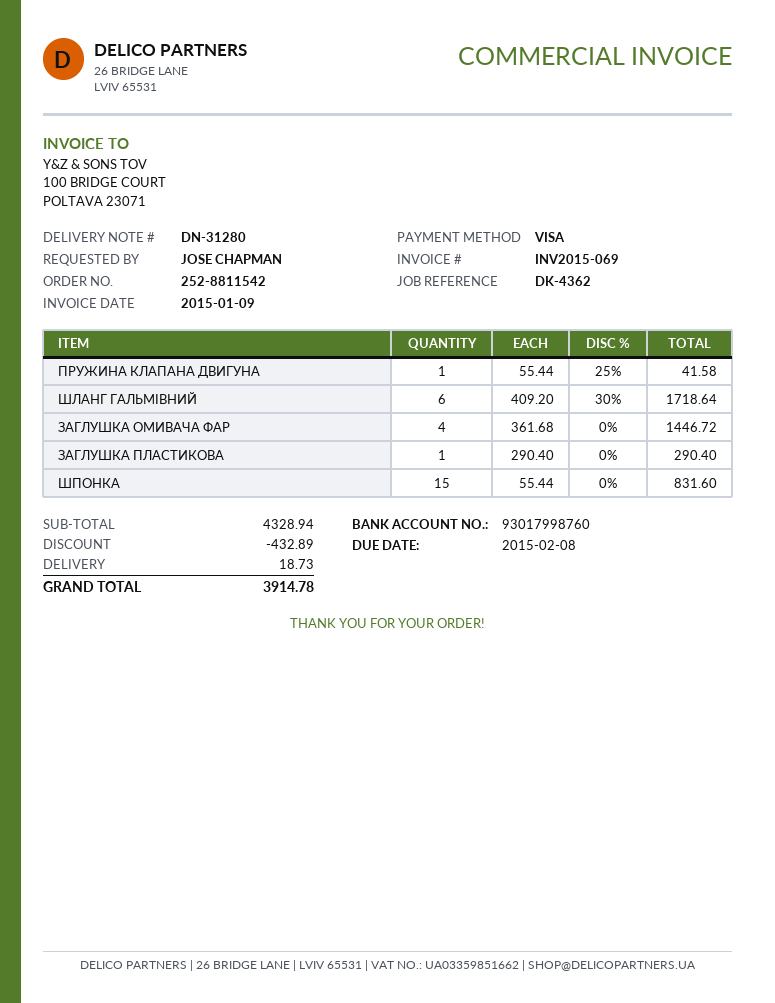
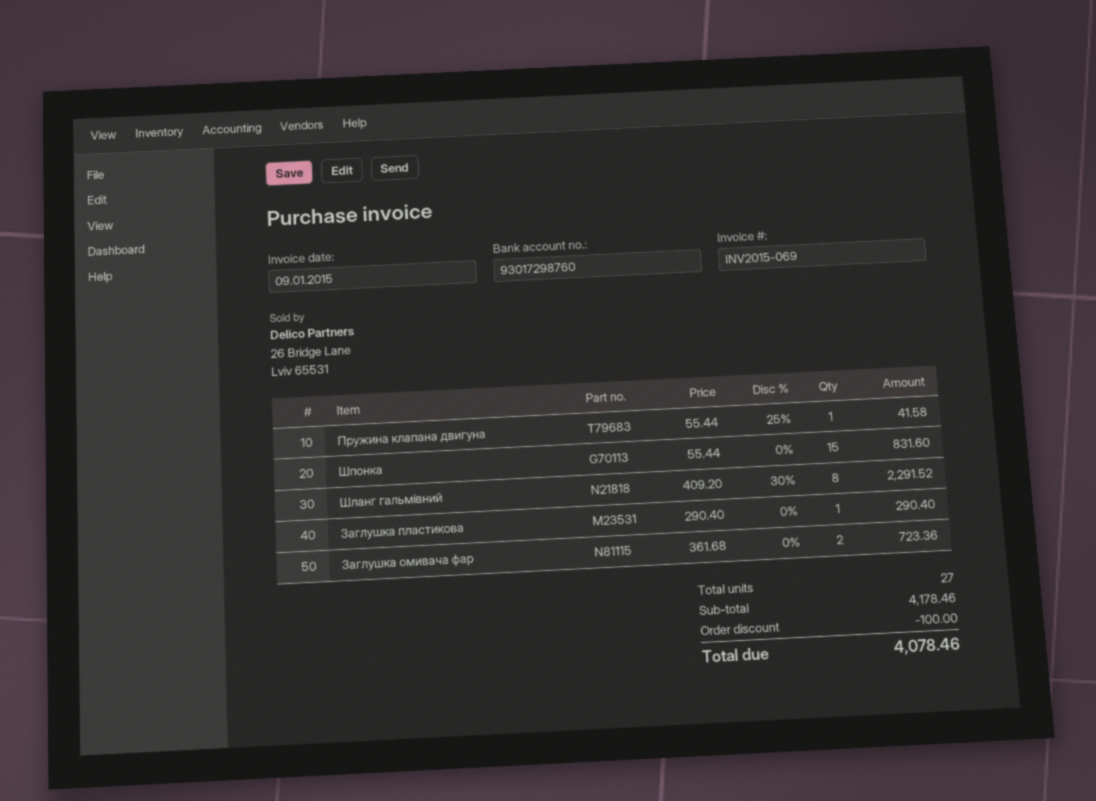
bank account: 93017998760 -> 93017298760
ШЛАНГ ГАЛЬМІВНИЙ: 6 x 409.20 - 30% = 1718.64 -> 8 x 409.20 - 30% = 2291.52
ЗАГЛУШКА ОМИВАЧА ФАР: 4 x 361.68 = 1446.72 -> 2 x 361.68 = 723.36
subtotal: 4328.94 -> 4178.46
discount: 432.89 -> 100.00
shipping: 18.73 -> none
total: 3914.78 -> 4078.46

